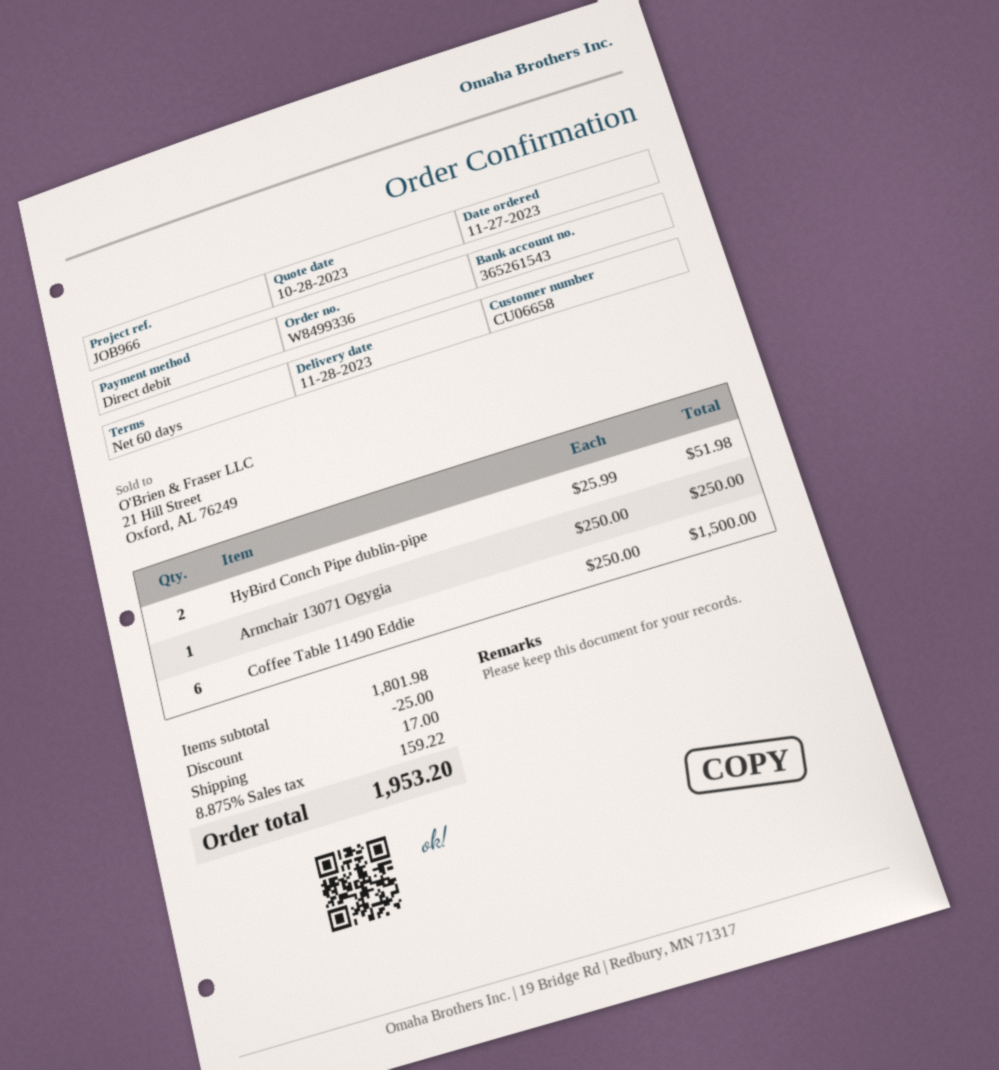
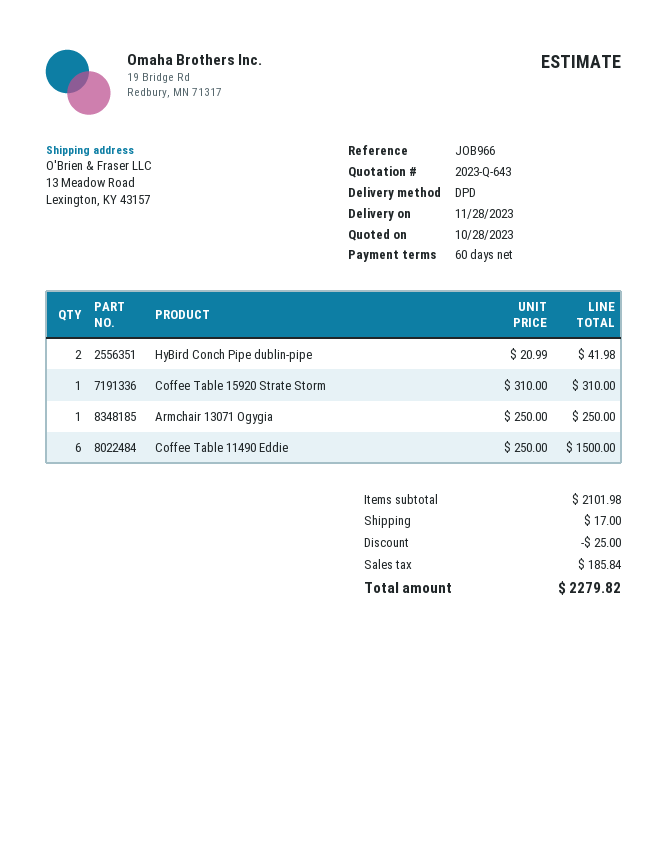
HyBird Conch Pipe dublin-pipe: 2 x 25.99 = 51.98 -> 2 x 20.99 = 41.98
Coffee Table 15920 Strate Storm: none -> 1 x 310.00 = 310.00
subtotal: 1801.98 -> 2101.98
tax: 159.22 -> 185.84
total: 1953.20 -> 2279.82

